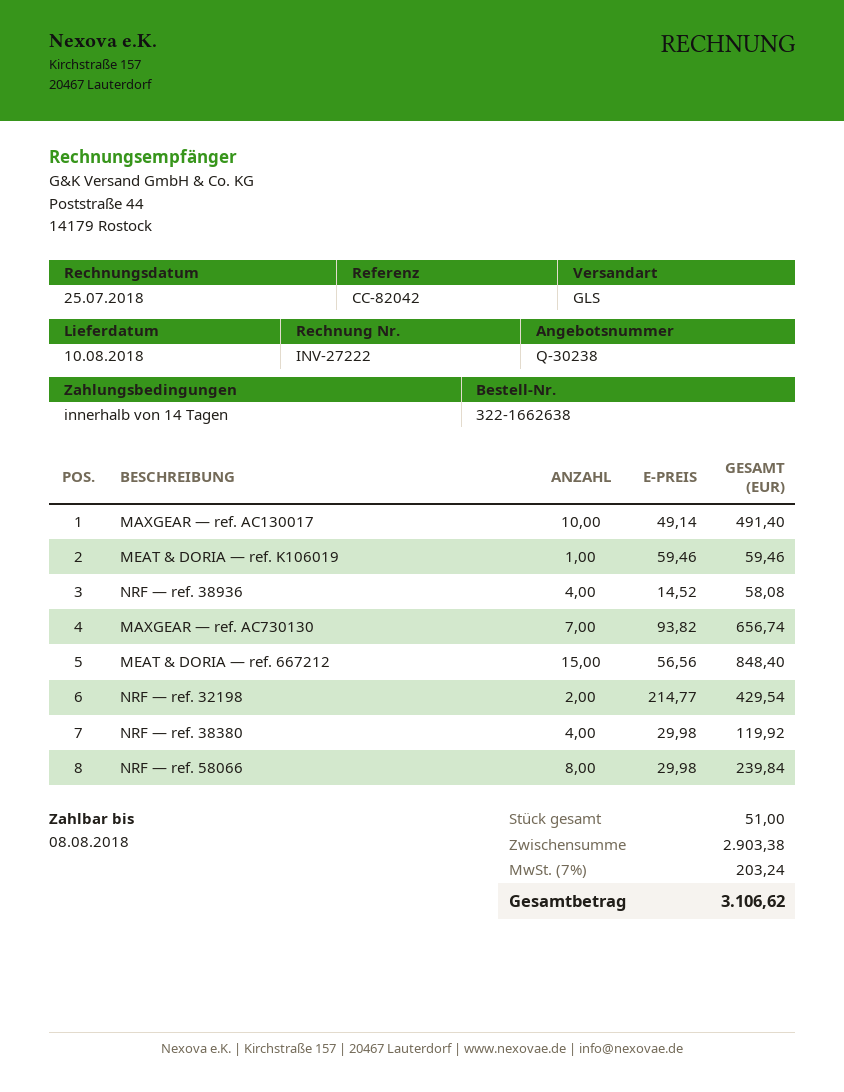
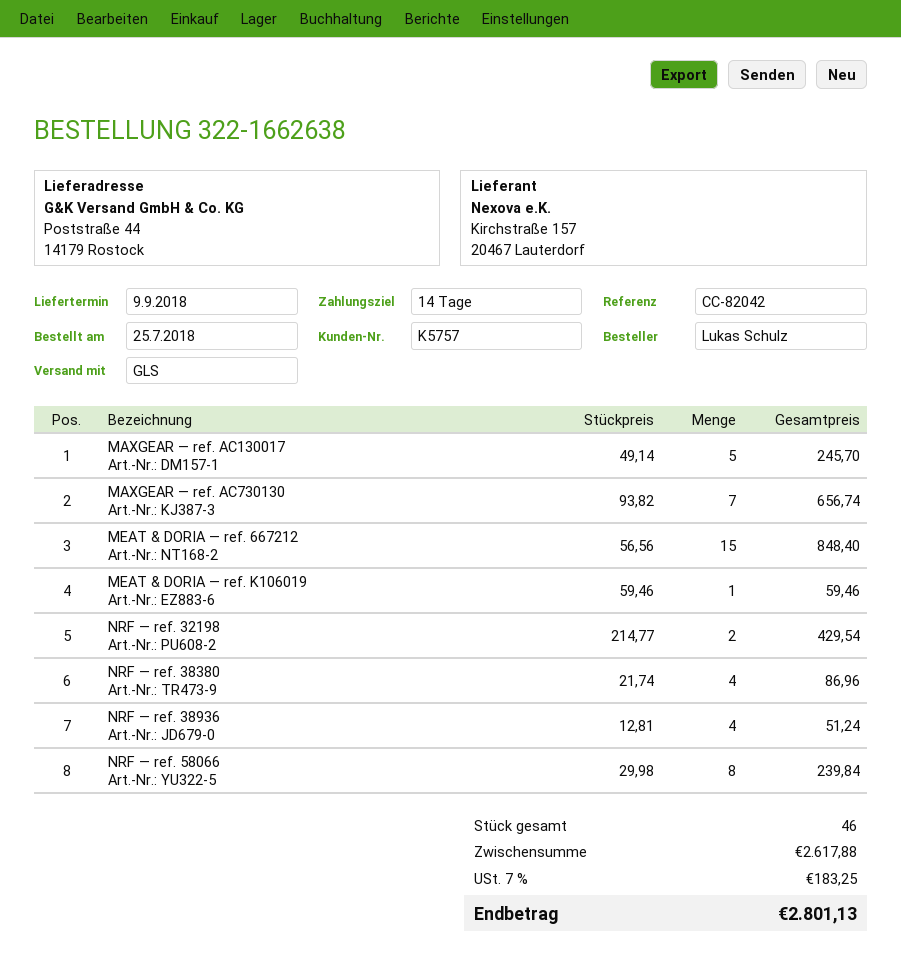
delivery date: 2018-08-10 -> 2018-09-09
MAXGEAR — ref. AC130017: 10 x 49.14 = 491.40 -> 5 x 49.14 = 245.70
NRF — ref. 38936: 4 x 14.52 = 58.08 -> 4 x 12.81 = 51.24
NRF — ref. 38380: 4 x 29.98 = 119.92 -> 4 x 21.74 = 86.96
total quantity: 51 -> 46
subtotal: 2903.38 -> 2617.88
tax: 7% = 203.24 -> 7% = 183.25
total: 3106.62 -> 2801.13

